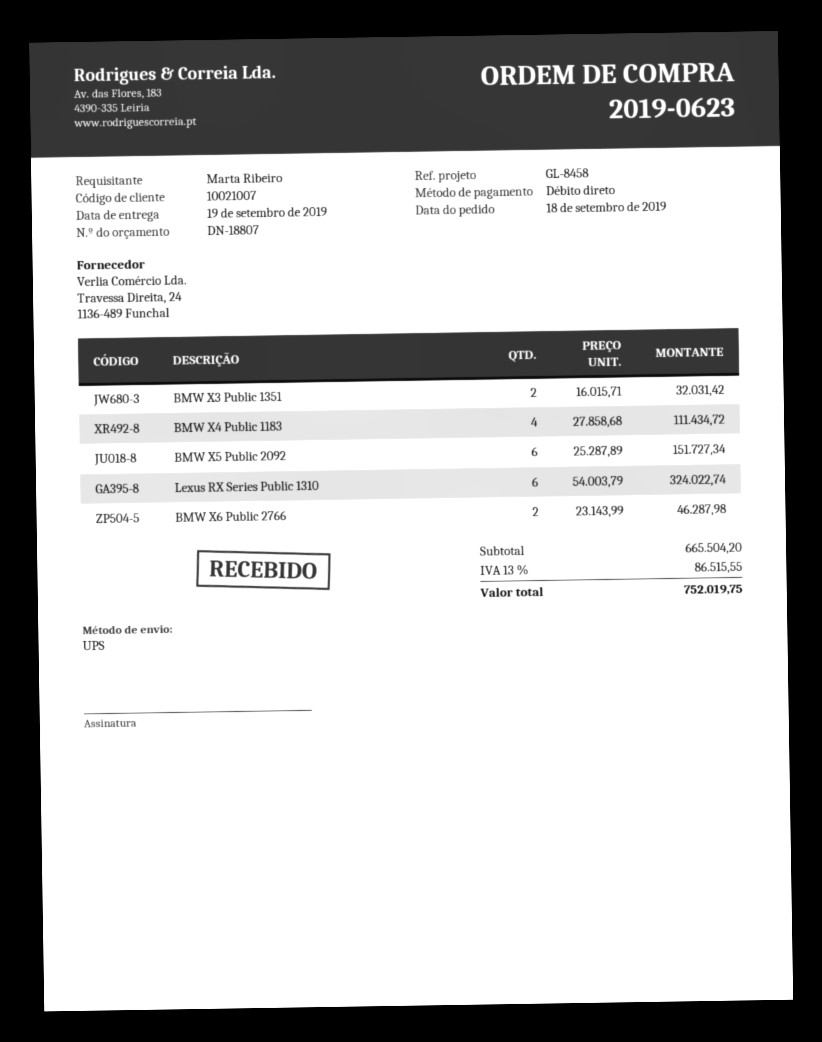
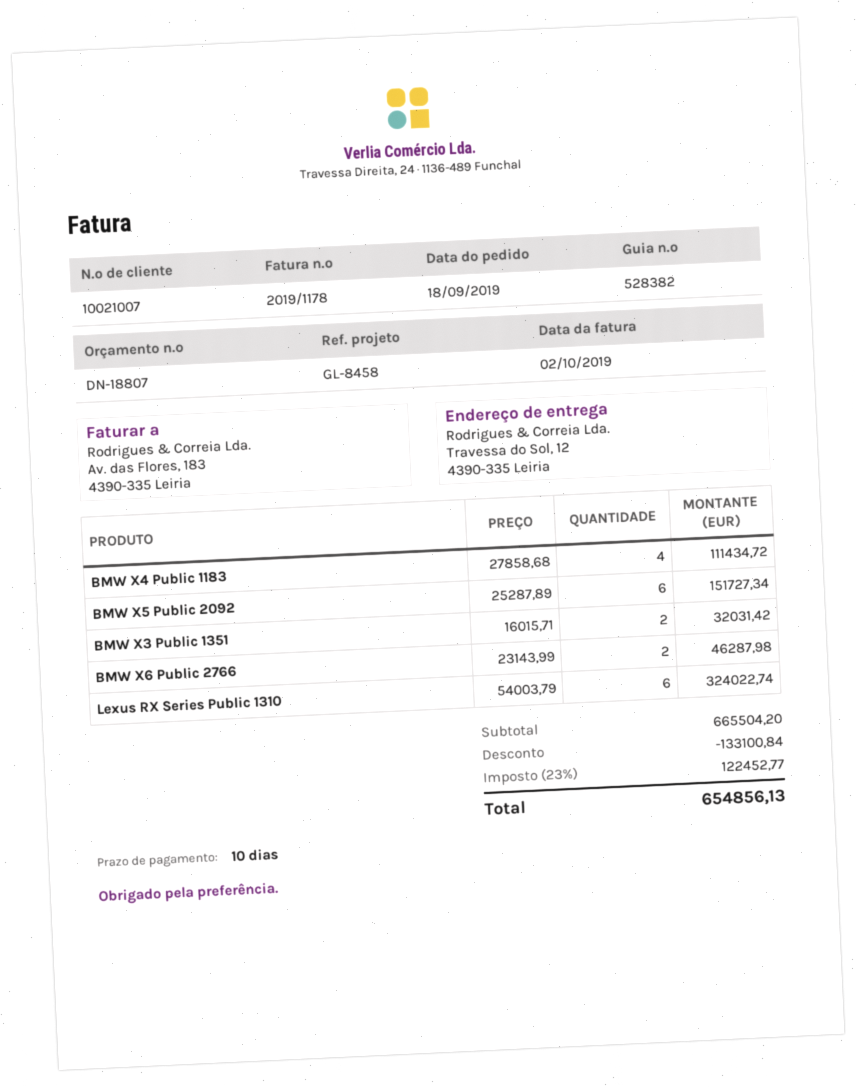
discount: none -> 133100.84
tax: 13% = 86515.55 -> 23% = 122452.77
total: 752019.75 -> 654856.13

